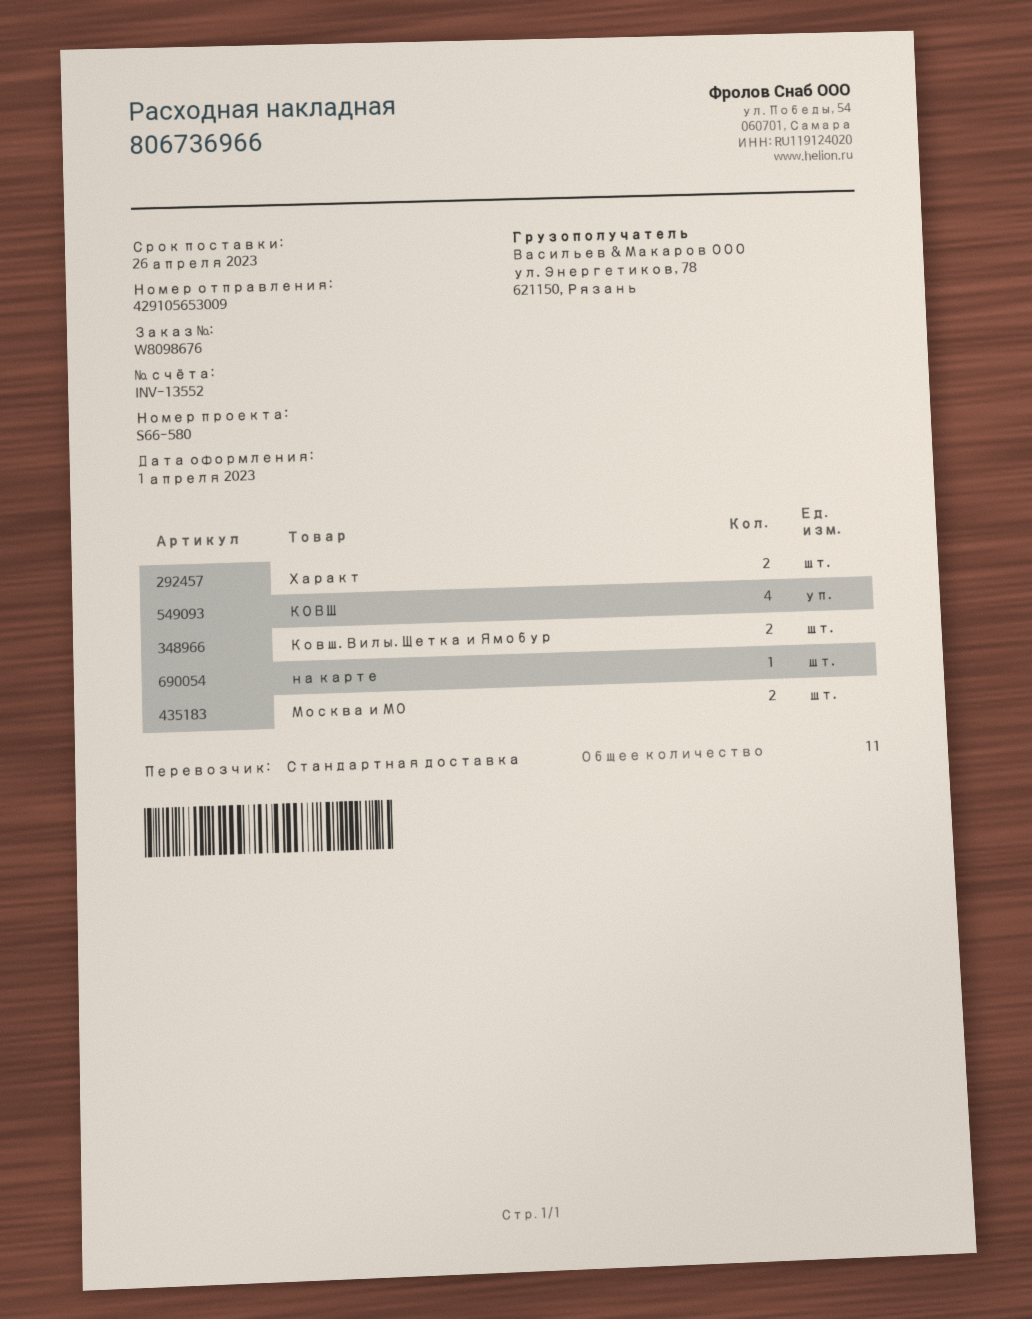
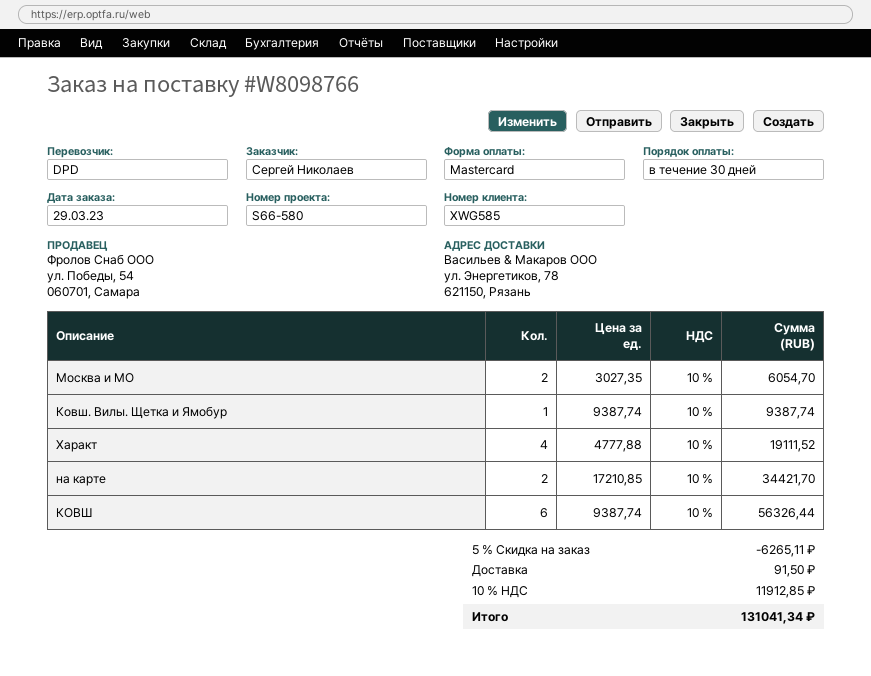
order number: W8098676 -> W8098766
order date: 2023-04-01 -> 2023-03-29
shipping method: standard -> DPD
Характ: 2 -> 4
КОВШ: 4 -> 6
Ковш. Вилы. Щетка и Ямобур: 2 -> 1
на карте: 1 -> 2

